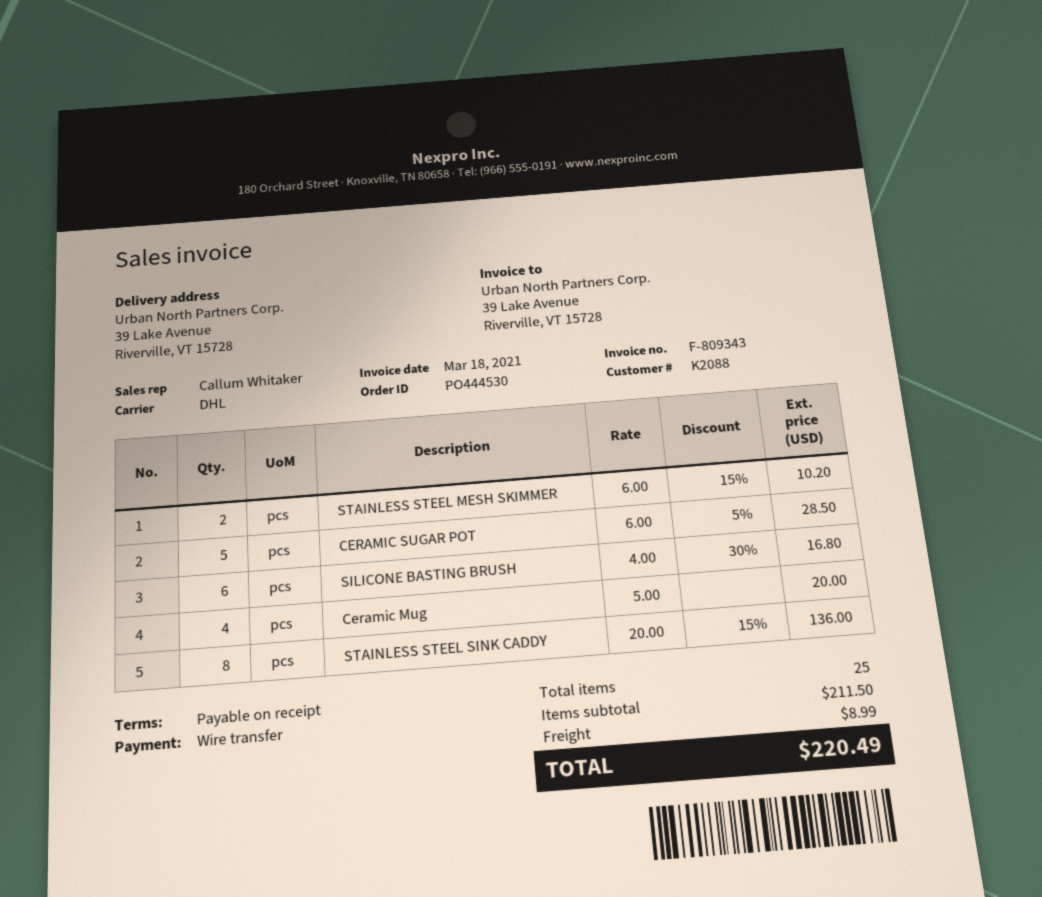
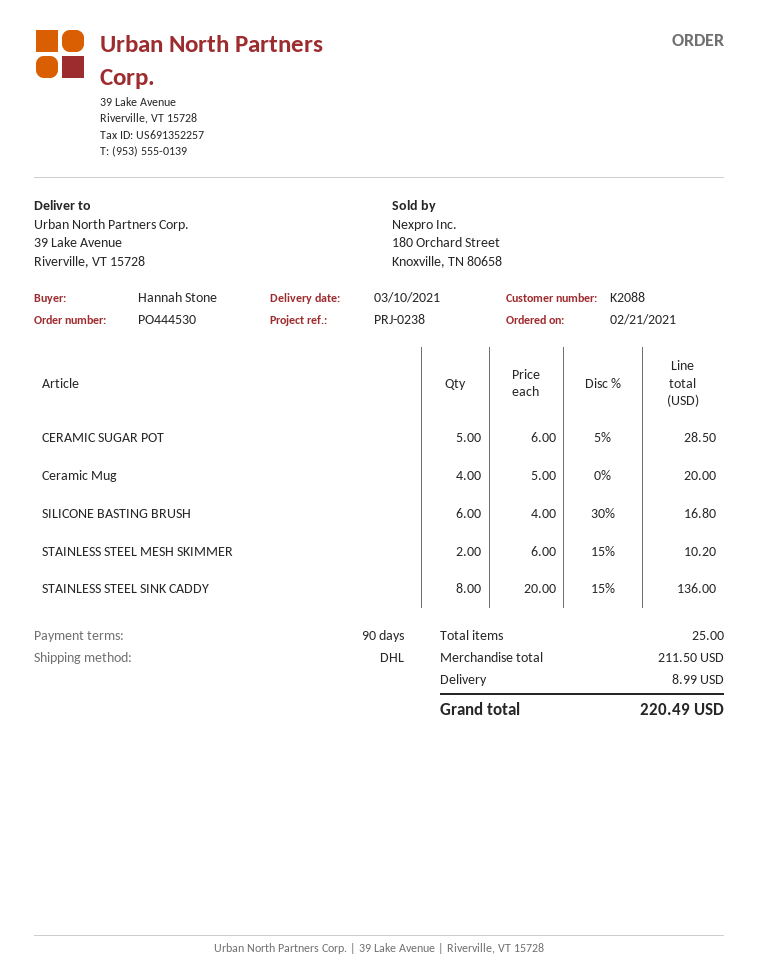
payment terms: on receipt -> 90 days

